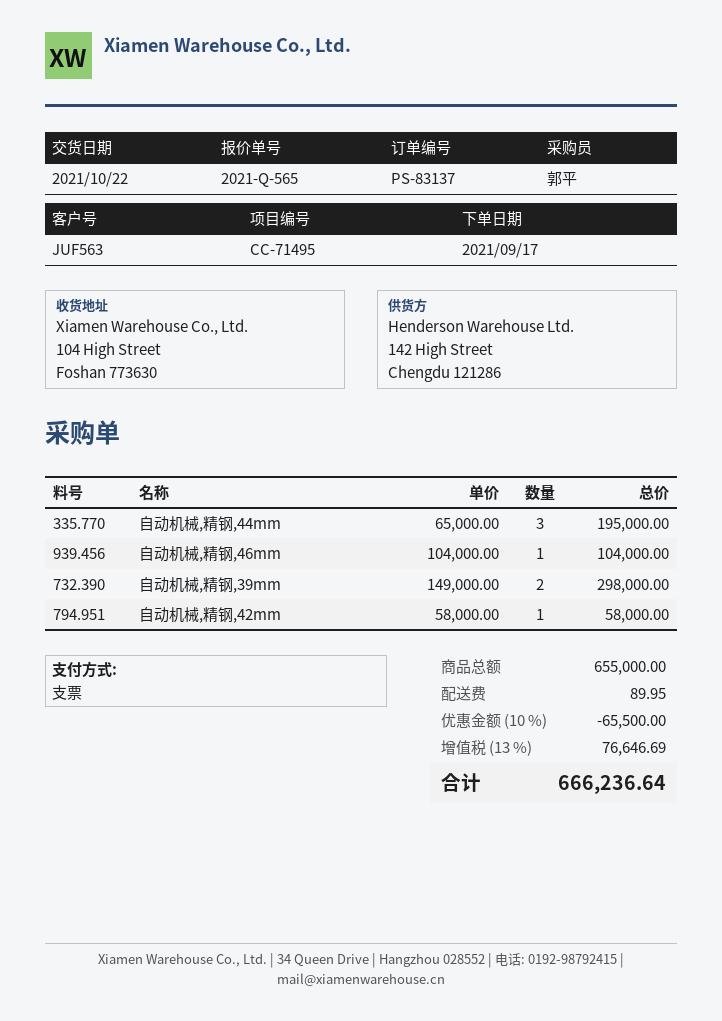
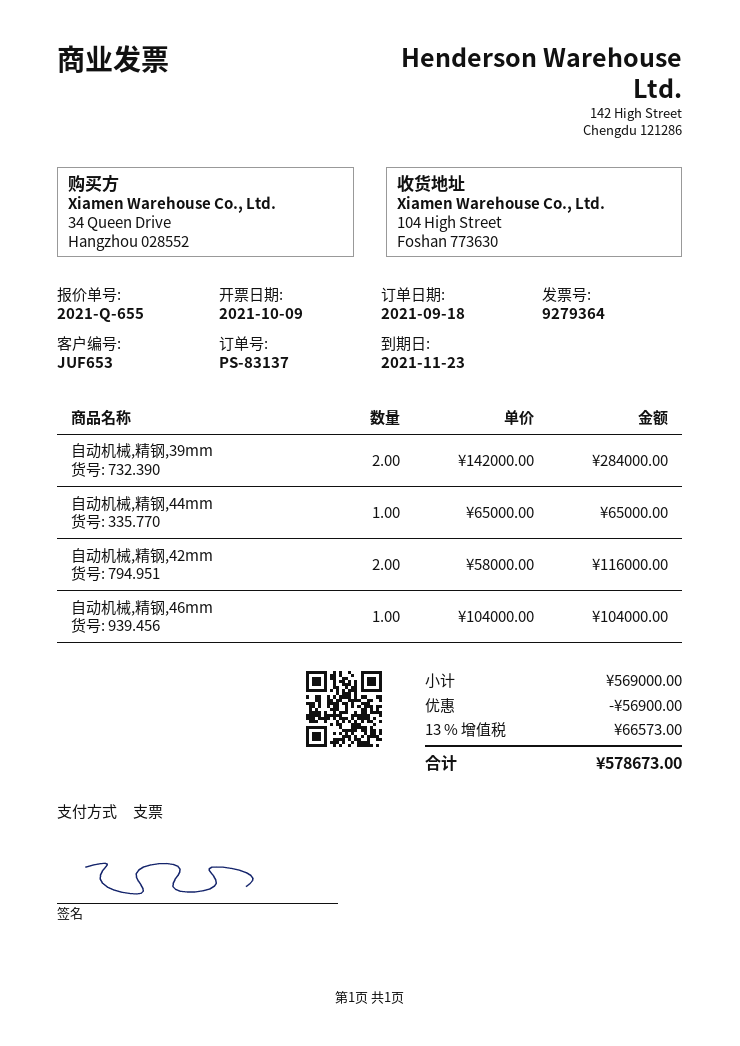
quote number: 2021-Q-565 -> 2021-Q-655
order date: 2021-09-17 -> 2021-09-18
customer number: JUF563 -> JUF653
自动机械,精钢,44mm: 3 x 65000.00 = 195000.00 -> 1 x 65000.00 = 65000.00
自动机械,精钢,39mm: 2 x 149000.00 = 298000.00 -> 2 x 142000.00 = 284000.00
自动机械,精钢,42mm: 1 x 58000.00 = 58000.00 -> 2 x 58000.00 = 116000.00
subtotal: 655000.00 -> 569000.00
discount: 65500.00 -> 56900.00
shipping: 89.95 -> none
tax: 13% = 76646.69 -> 13% = 66573.00
total: 666236.64 -> 578673.00

